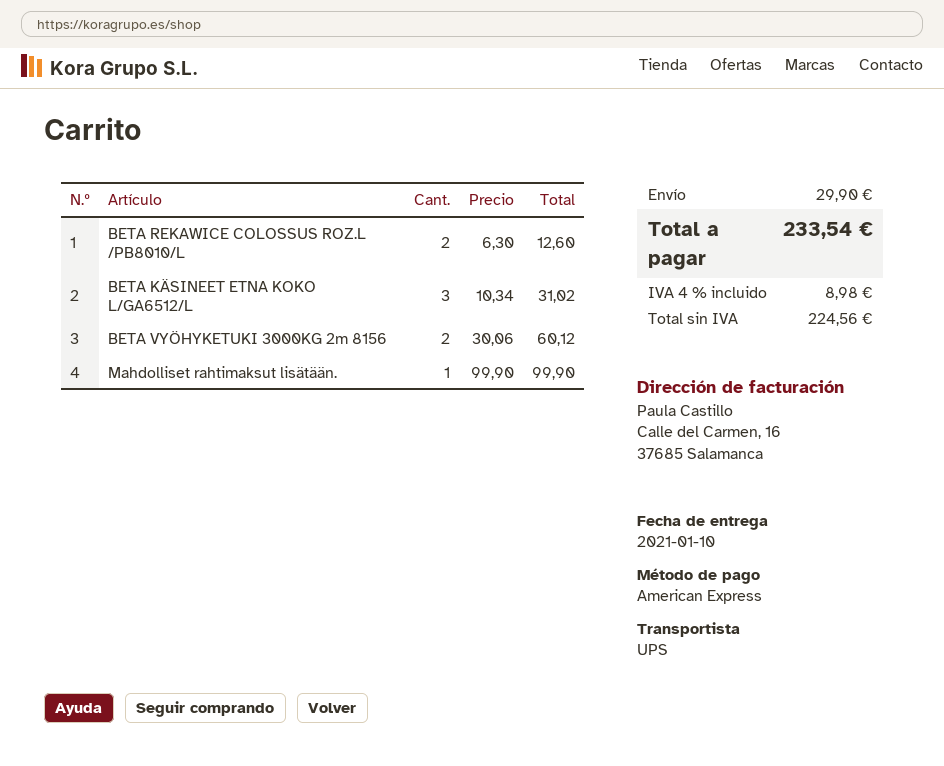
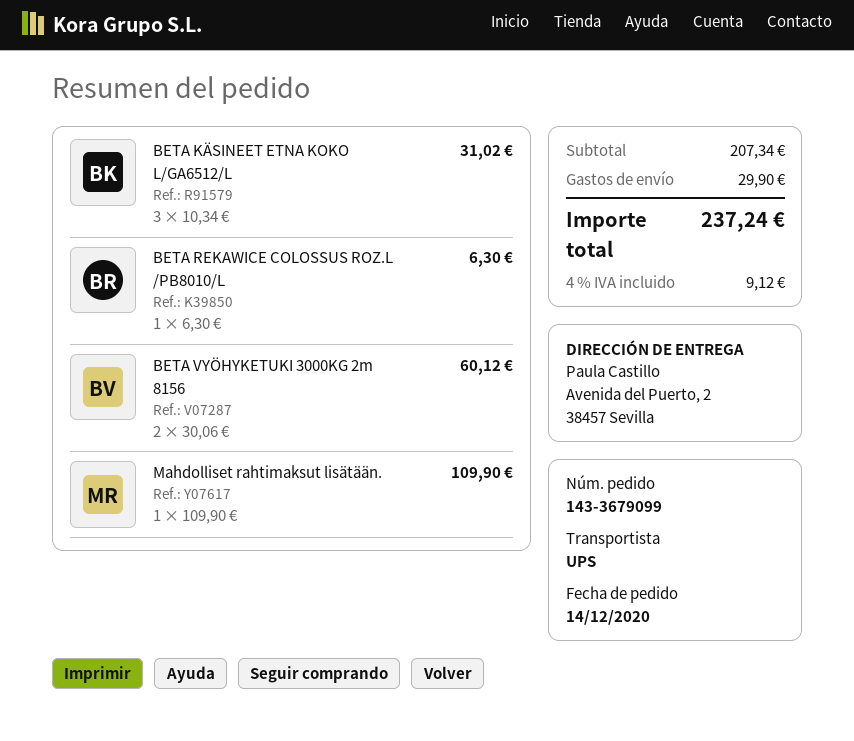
BETA REKAWICE COLOSSUS ROZ.L /PB8010/L: 2 x 6.30 = 12.60 -> 1 x 6.30 = 6.30
Mahdolliset rahtimaksut lisätään.: 1 x 99.90 = 99.90 -> 1 x 109.90 = 109.90
tax: 4% = 8.98 -> 4% = 9.12
total: 233.54 -> 237.24

